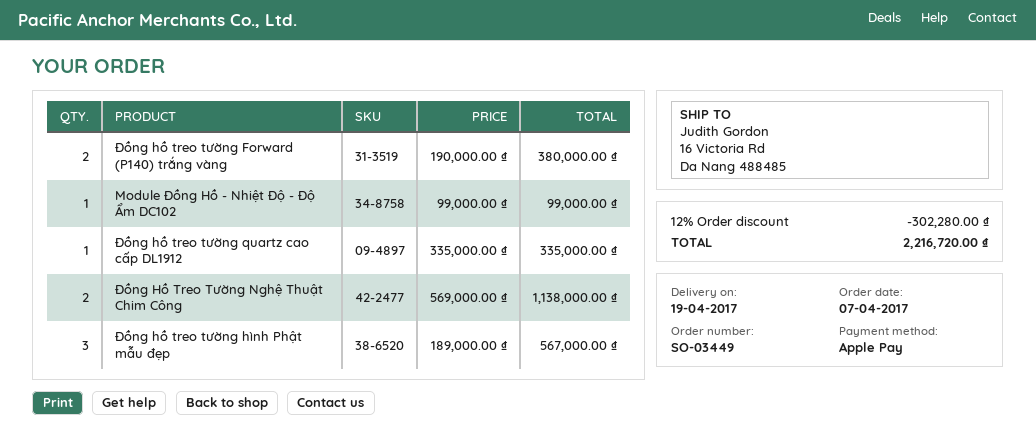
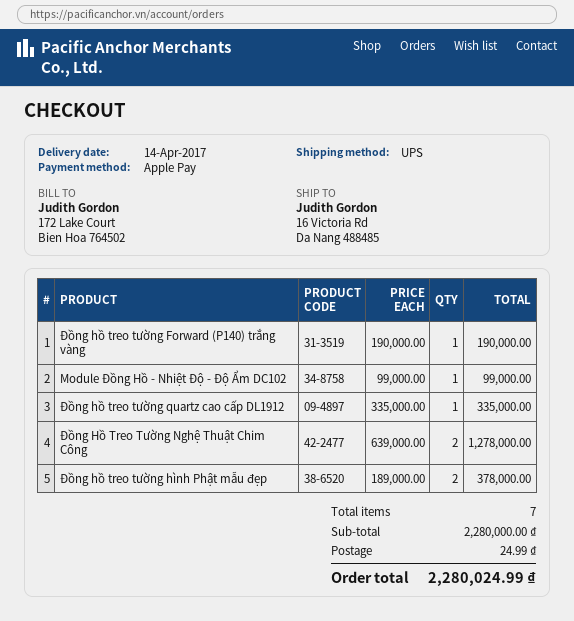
delivery date: 2017-04-19 -> 2017-04-14
Đồng hồ treo tường Forward (P140) trắng vàng: 2 x 190000.00 = 380000.00 -> 1 x 190000.00 = 190000.00
Đồng Hồ Treo Tường Nghệ Thuật Chim Công: 2 x 569000.00 = 1138000.00 -> 2 x 639000.00 = 1278000.00
Đồng hồ treo tường hình Phật mẫu đẹp: 3 x 189000.00 = 567000.00 -> 2 x 189000.00 = 378000.00
discount: 12% = 302280.00 -> none
shipping: none -> 24.99
total: 2216720.00 -> 2280024.99

